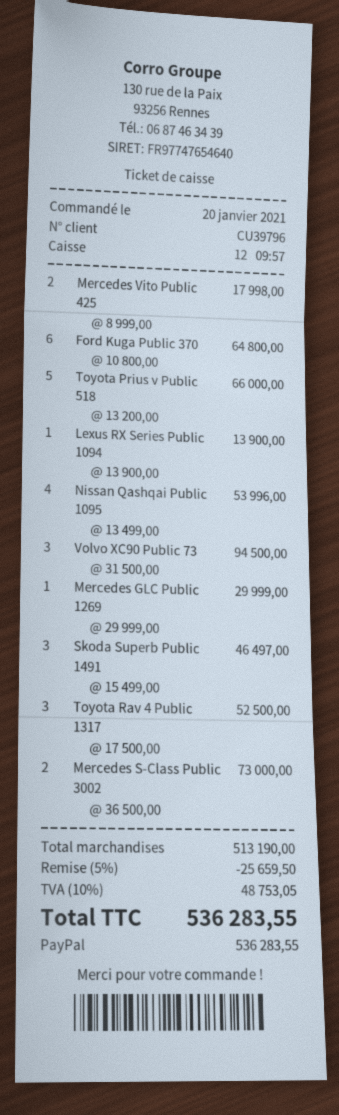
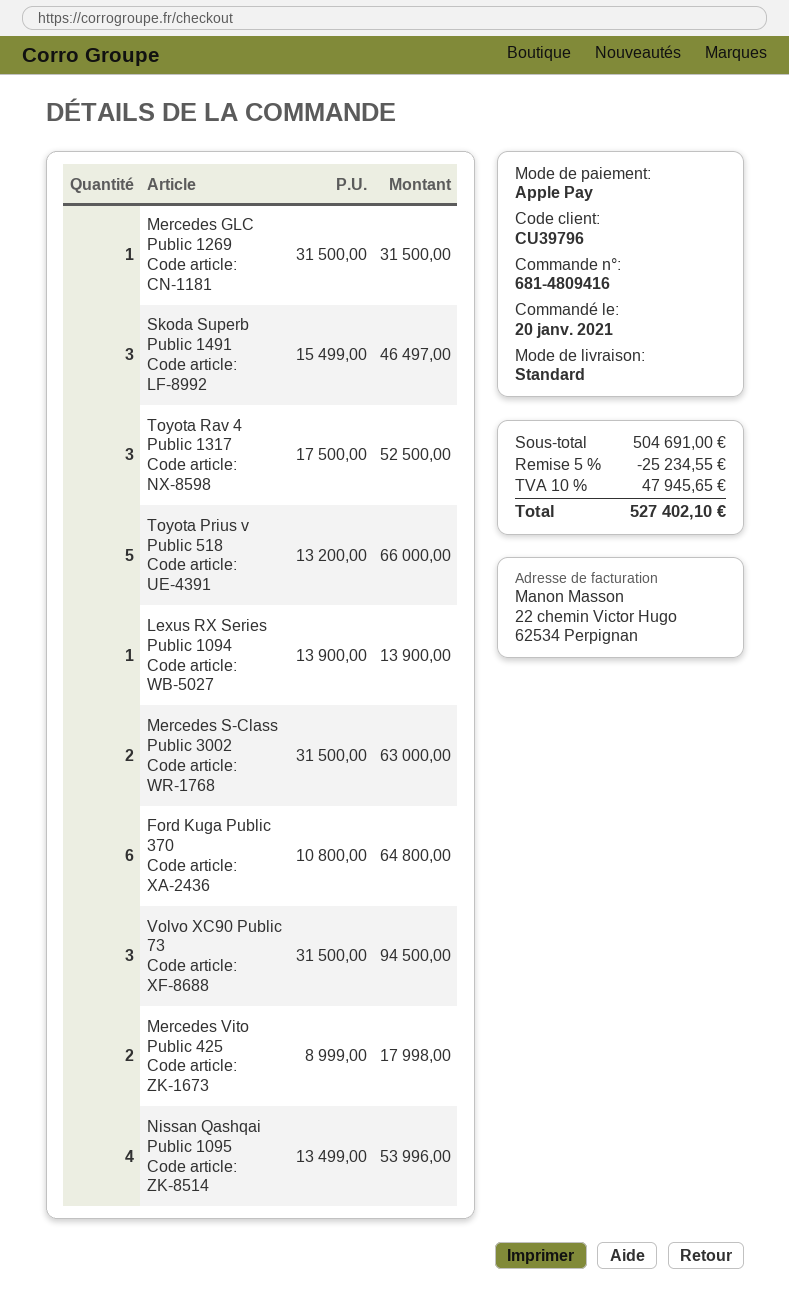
payment method: PayPal -> Apple Pay
Mercedes GLC Public 1269: 1 x 29999.00 = 29999.00 -> 1 x 31500.00 = 31500.00
Mercedes S-Class Public 3002: 2 x 36500.00 = 73000.00 -> 2 x 31500.00 = 63000.00
subtotal: 513190.00 -> 504691.00
discount: 5% = 25659.50 -> 5% = 25234.55
tax: 10% = 48753.05 -> 10% = 47945.65
total: 536283.55 -> 527402.10

